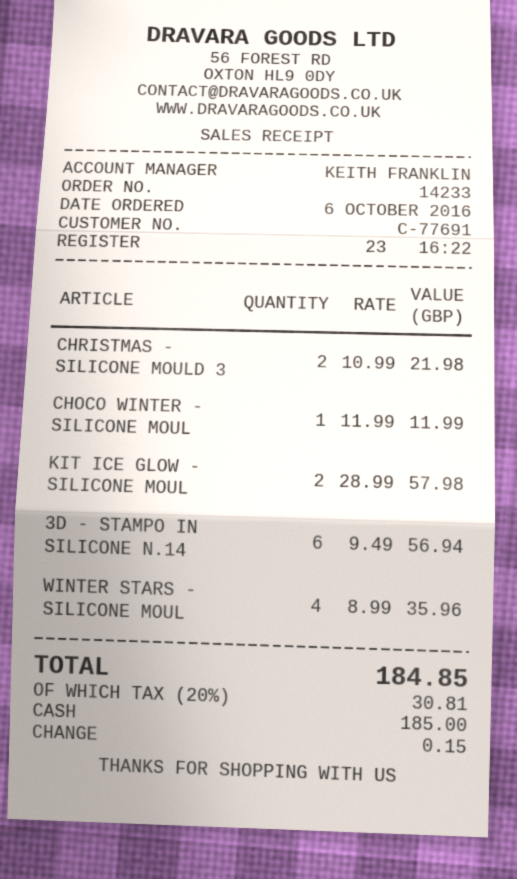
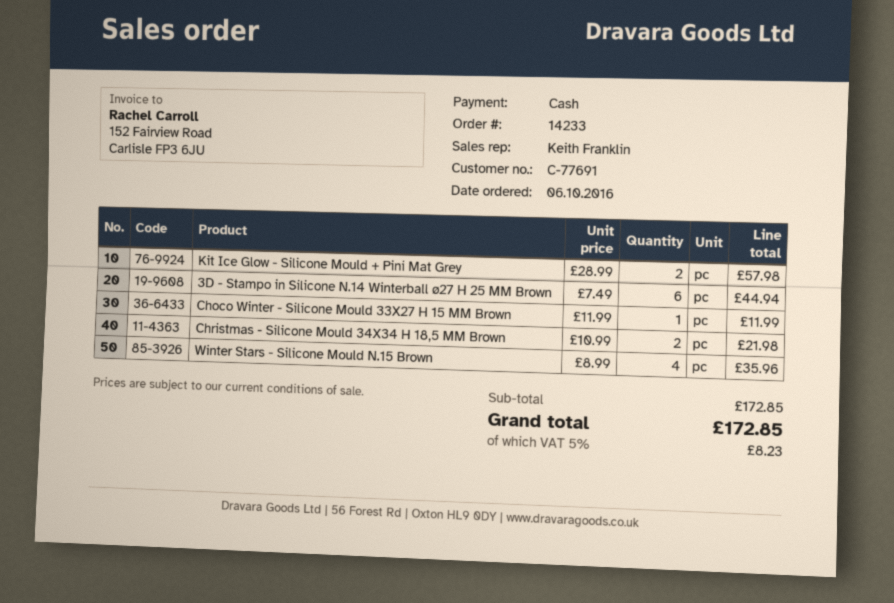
3D - STAMPO IN SILICONE N.14: 6 x 9.49 = 56.94 -> 6 x 7.49 = 44.94
tax: 20% = 30.81 -> 5% = 8.23
total: 184.85 -> 172.85

